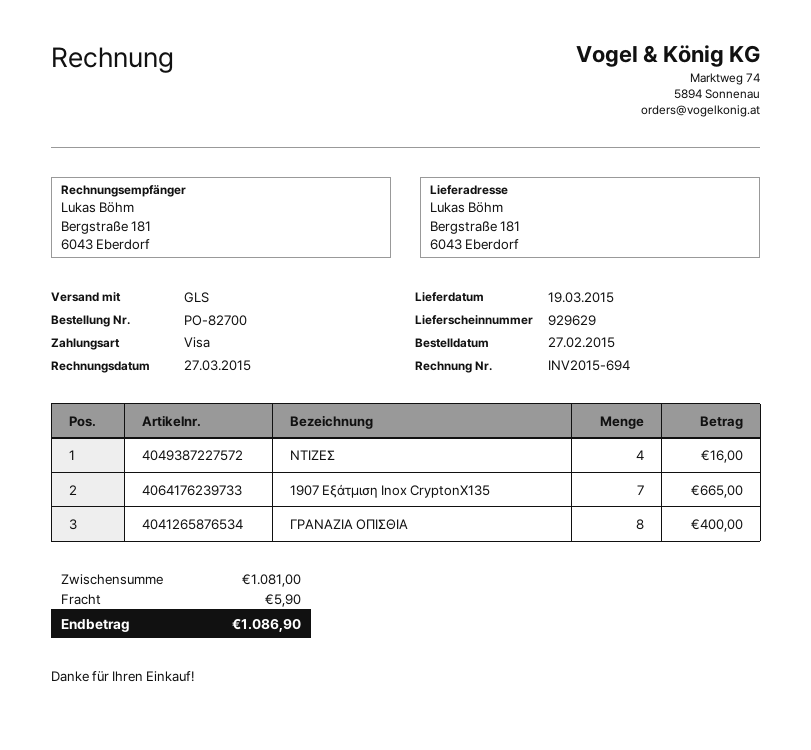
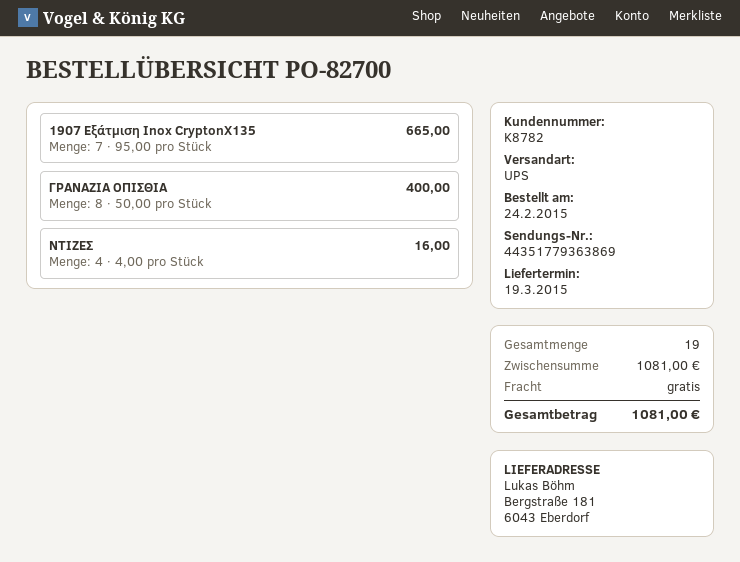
order date: 2015-02-27 -> 2015-02-24
shipping method: GLS -> UPS
shipping: 5.90 -> 0.00
total: 1086.90 -> 1081.00

